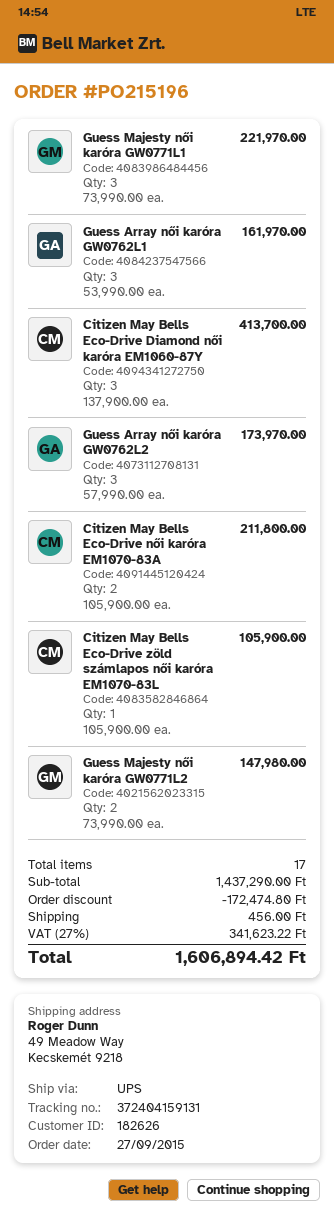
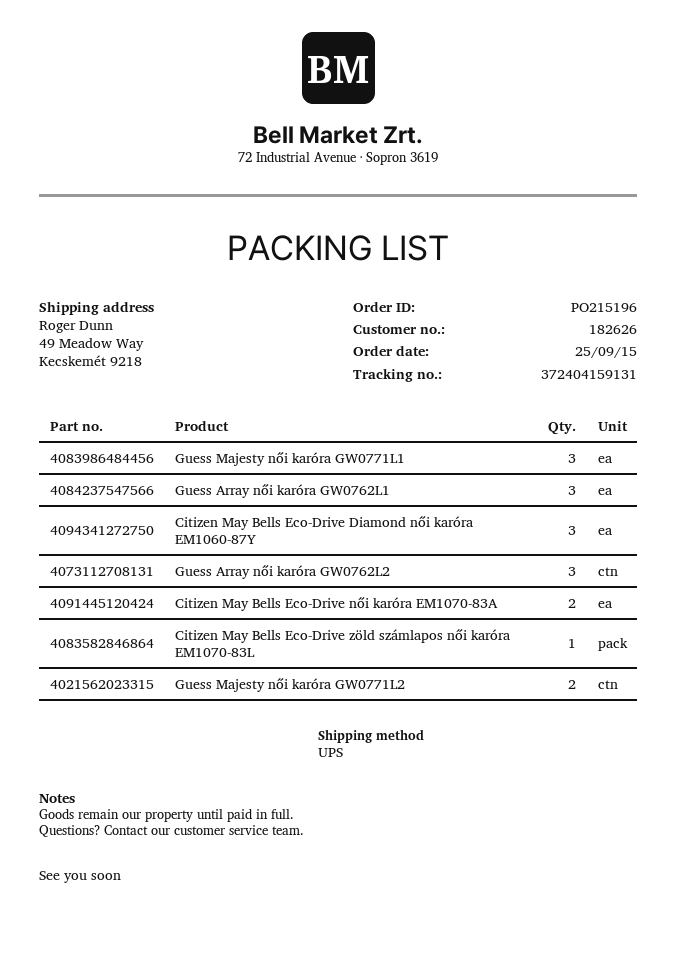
order date: 2015-09-27 -> 2015-09-25

